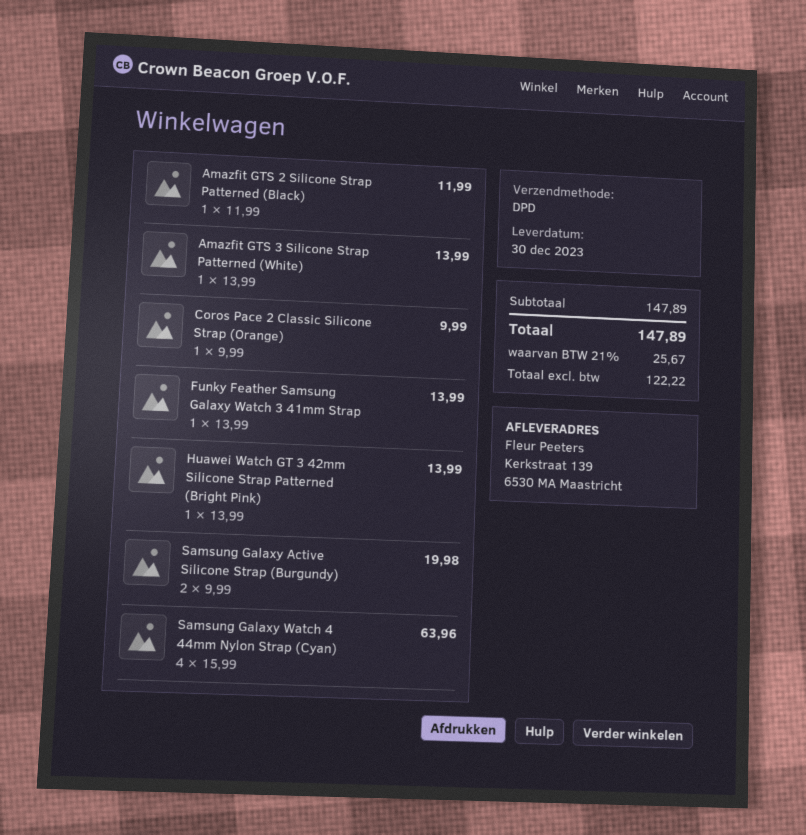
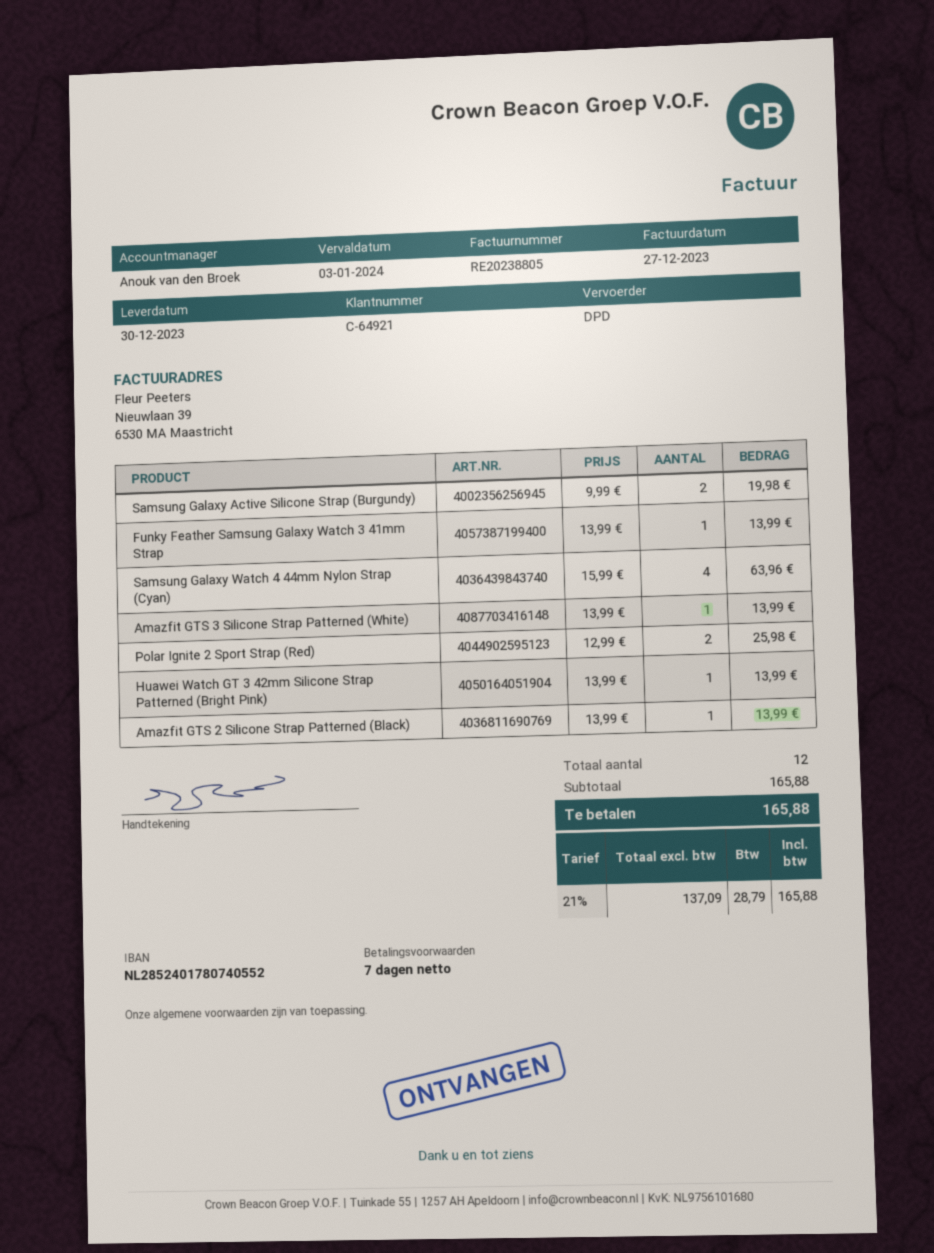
Amazfit GTS 2 Silicone Strap Patterned (Black): 1 x 11.99 = 11.99 -> 1 x 13.99 = 13.99
Coros Pace 2 Classic Silicone Strap (Orange): 1 x 9.99 = 9.99 -> none
Polar Ignite 2 Sport Strap (Red): none -> 2 x 12.99 = 25.98
subtotal: 147.89 -> 165.88
net: 122.22 -> 137.09
tax: 21% = 25.67 -> 21% = 28.79
total: 147.89 -> 165.88

